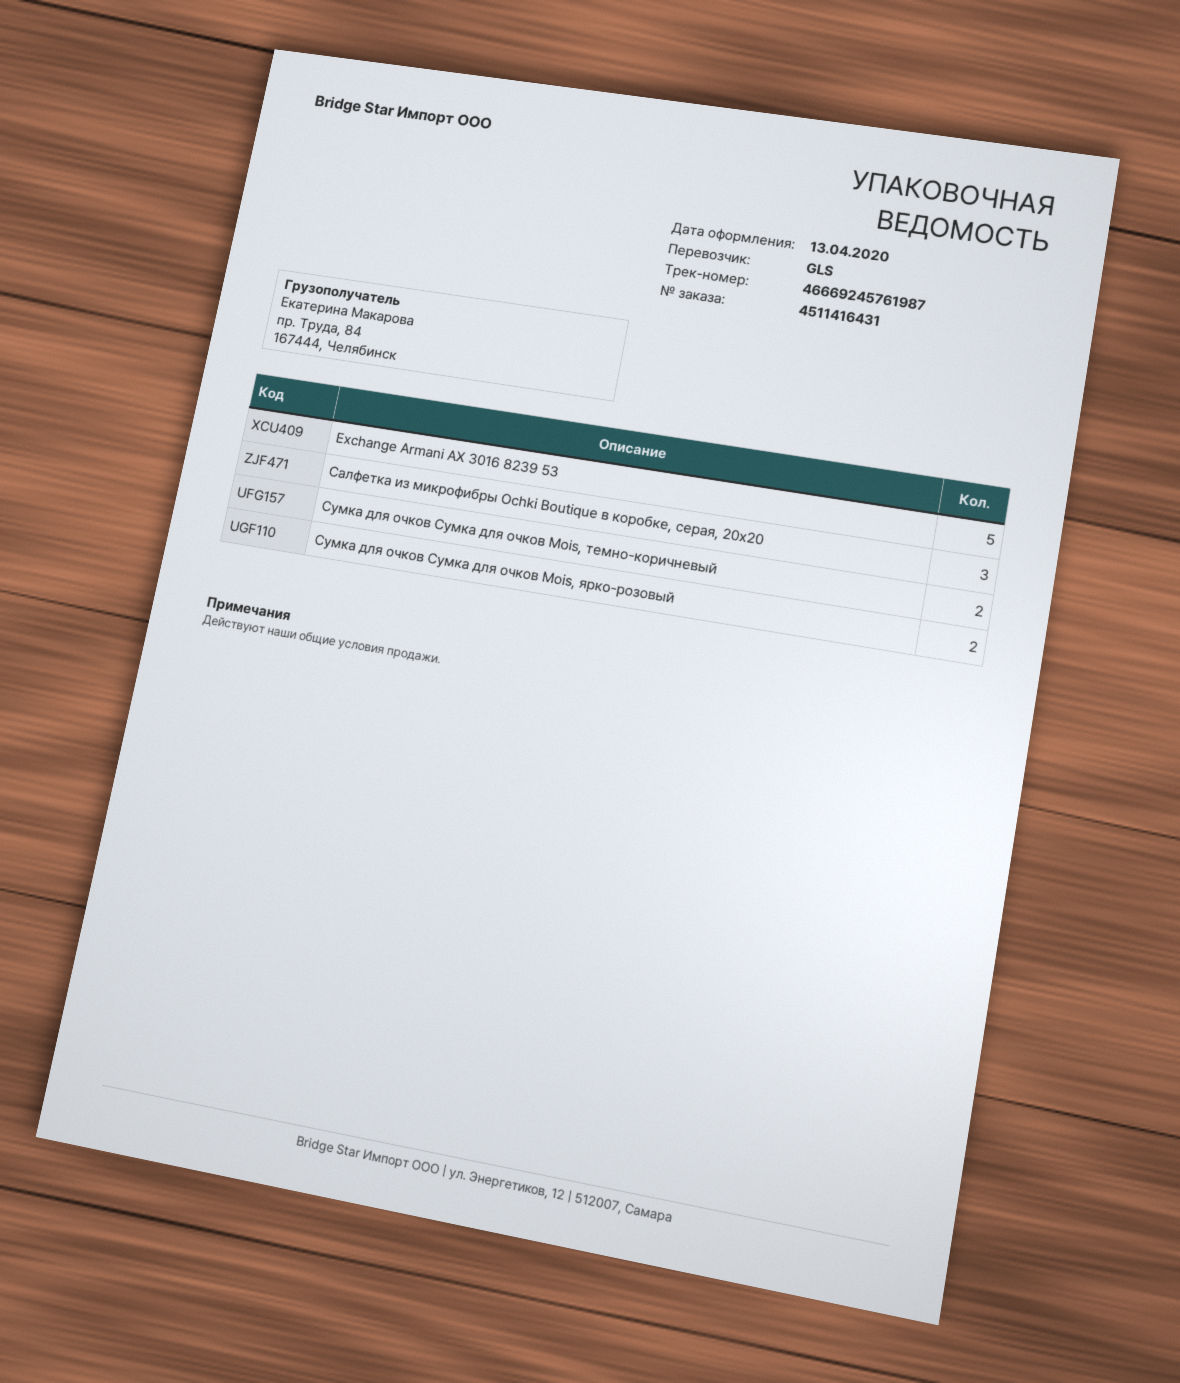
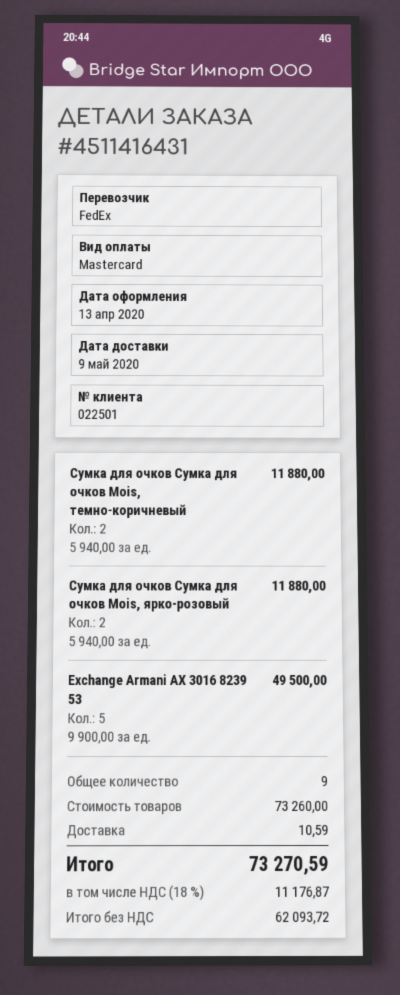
shipping method: GLS -> FedEx
Салфетка из микрофибры Ochki Boutique в коробке, серая, 20х20: 3 -> none

